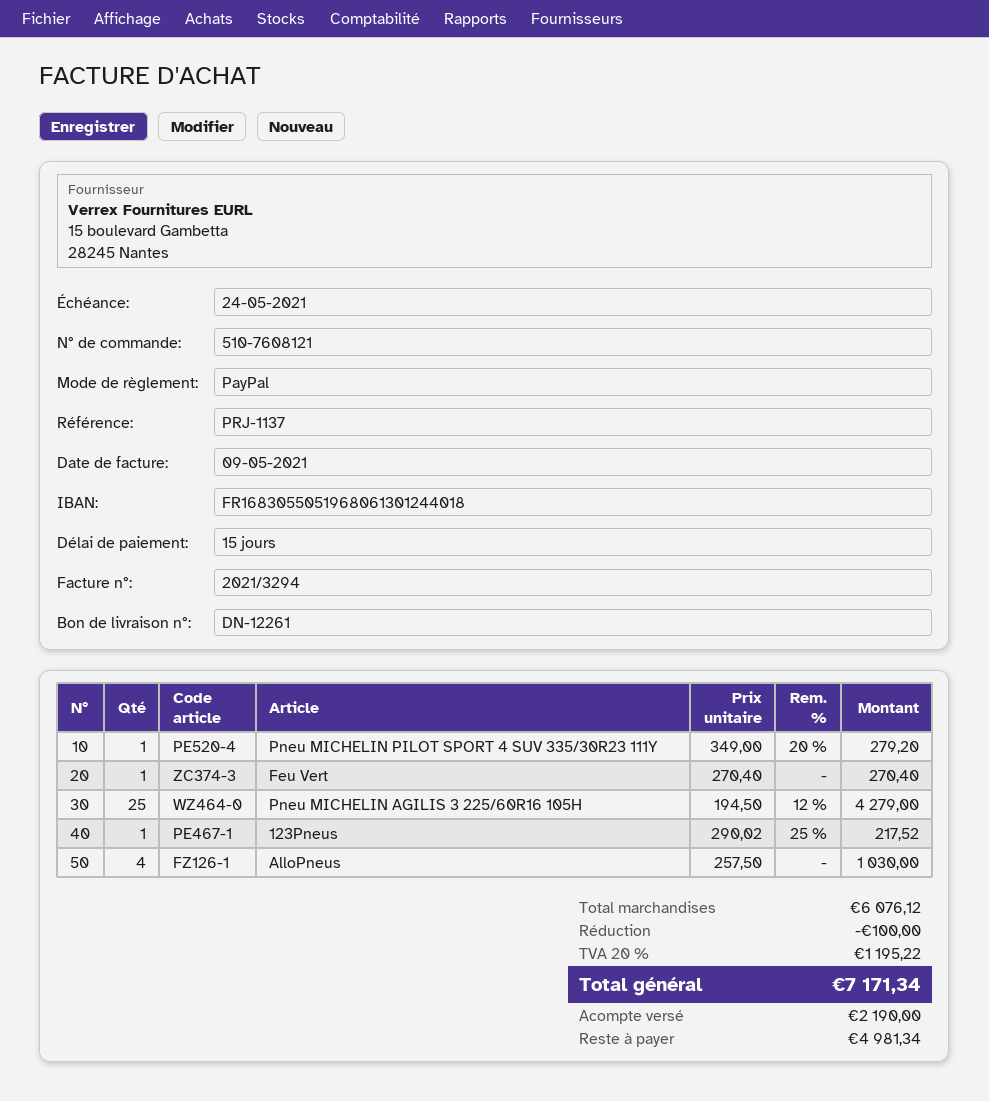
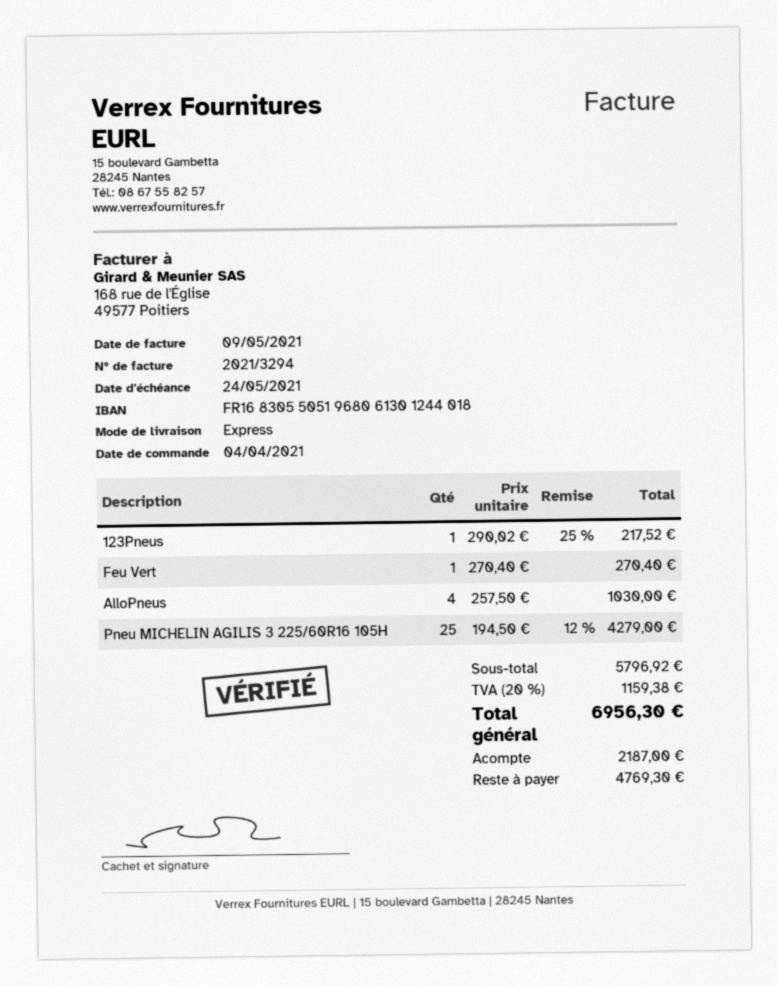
Pneu MICHELIN PILOT SPORT 4 SUV 335/30R23 111Y: 1 x 349.00 - 20% = 279.20 -> none
subtotal: 6076.12 -> 5796.92
discount: 100.00 -> none
tax: 20% = 1195.22 -> 20% = 1159.38
total: 7171.34 -> 6956.30
deposit: 2190.00 -> 2187.00
balance: 4981.34 -> 4769.30

